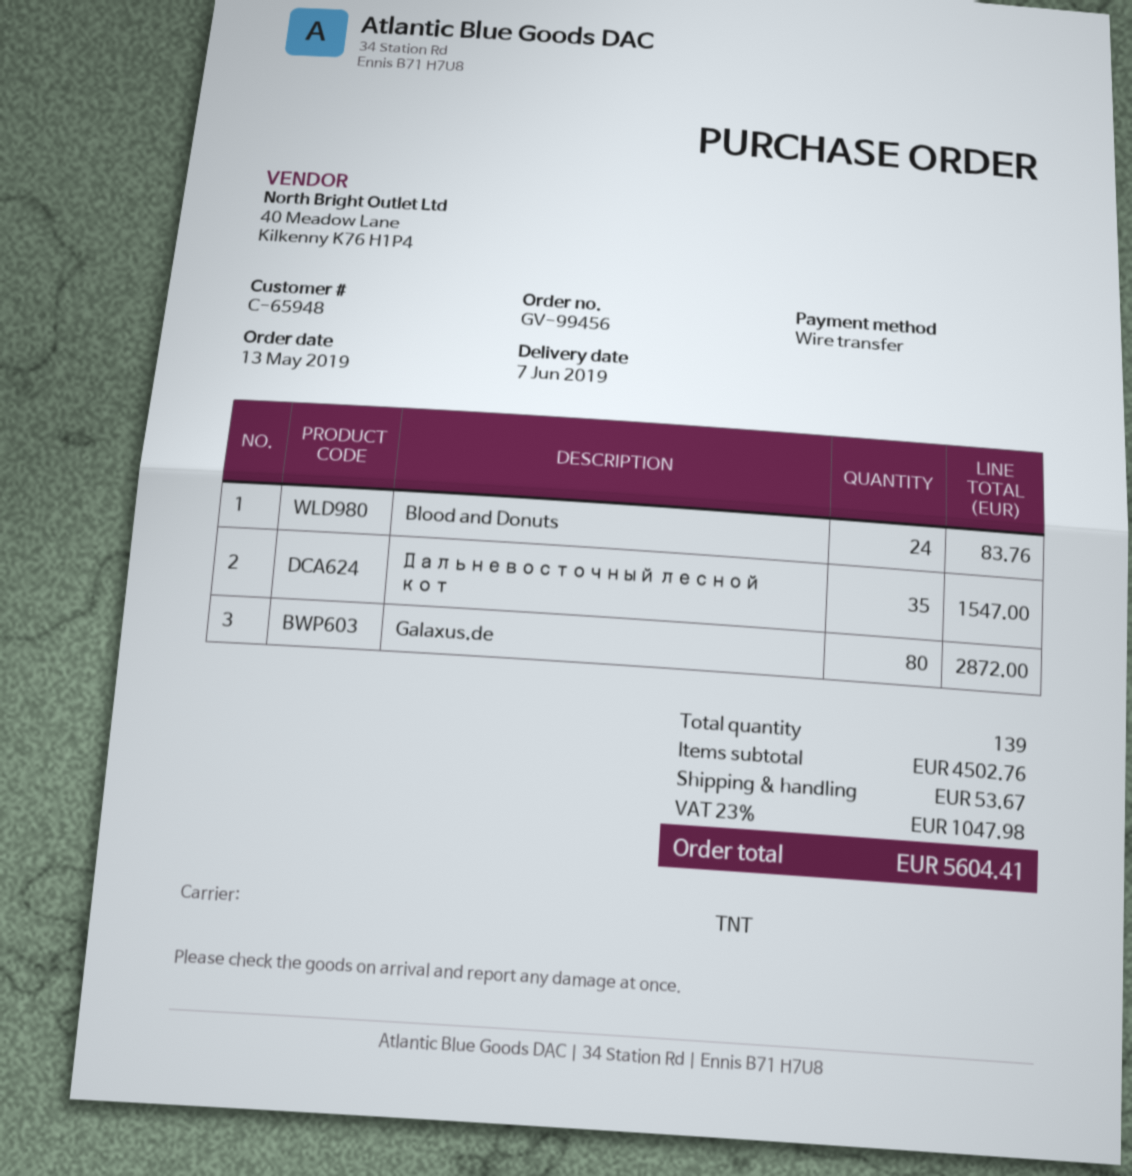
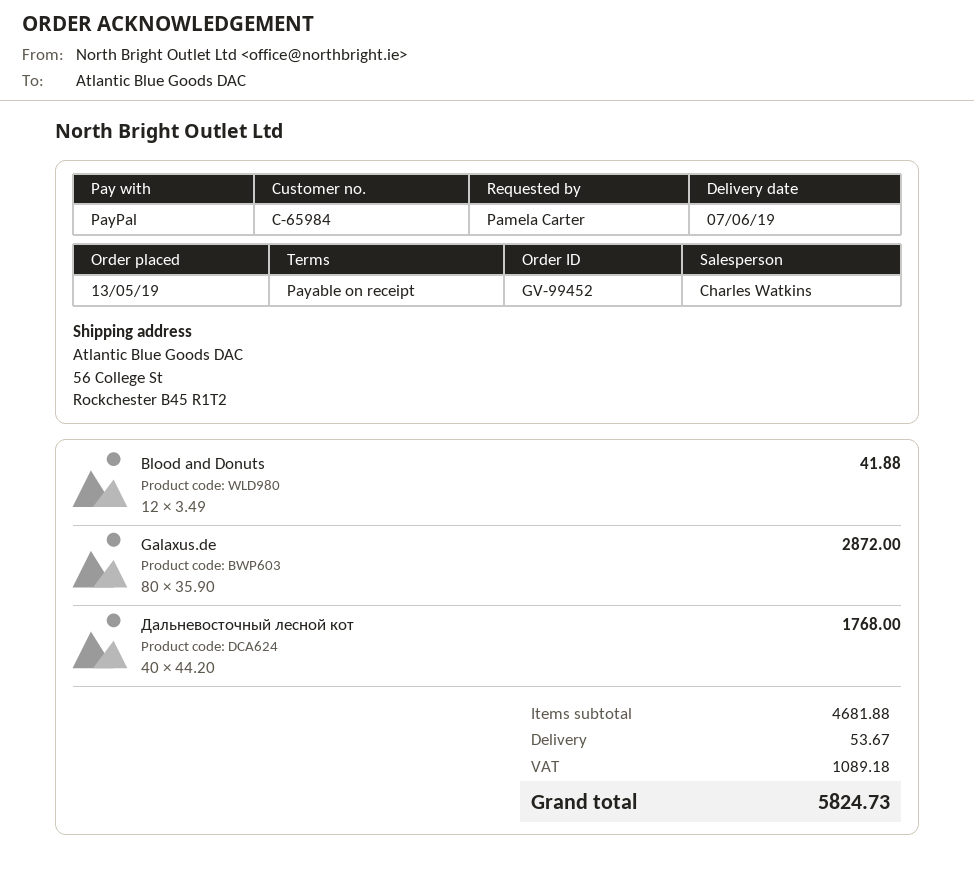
order number: GV-99456 -> GV-99452
customer number: C-65948 -> C-65984
payment method: bank transfer -> PayPal
Blood and Donuts: 24 for 83.76 -> 12 for 41.88
Дальневосточный лесной кот: 35 for 1547.00 -> 40 for 1768.00
subtotal: 4502.76 -> 4681.88
tax: 1047.98 -> 1089.18
total: 5604.41 -> 5824.73

